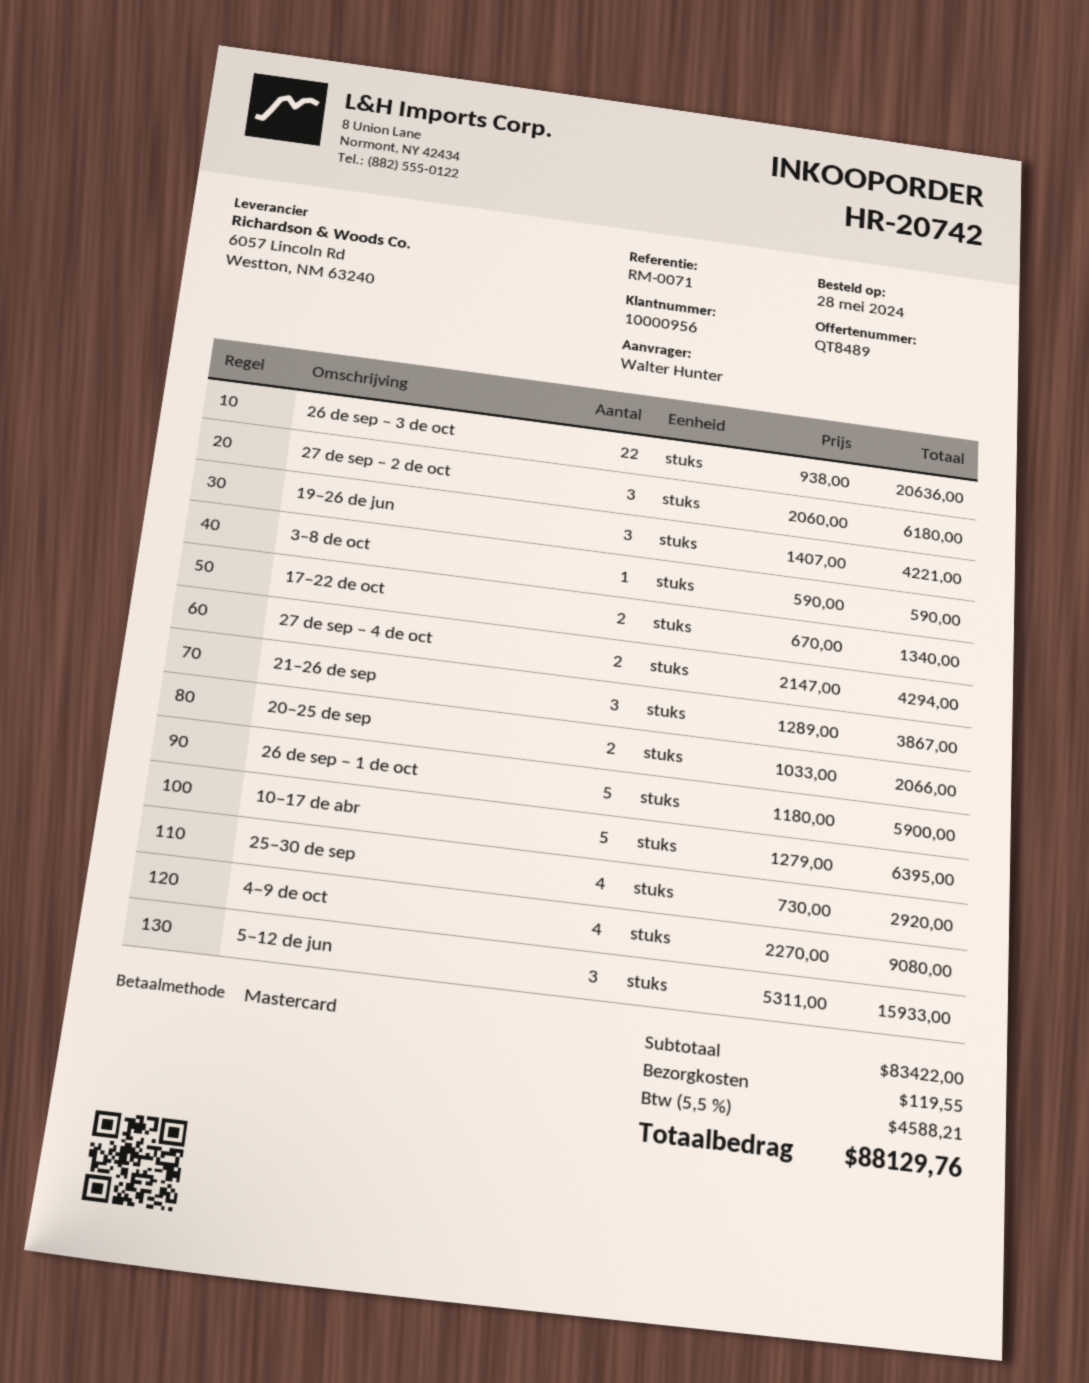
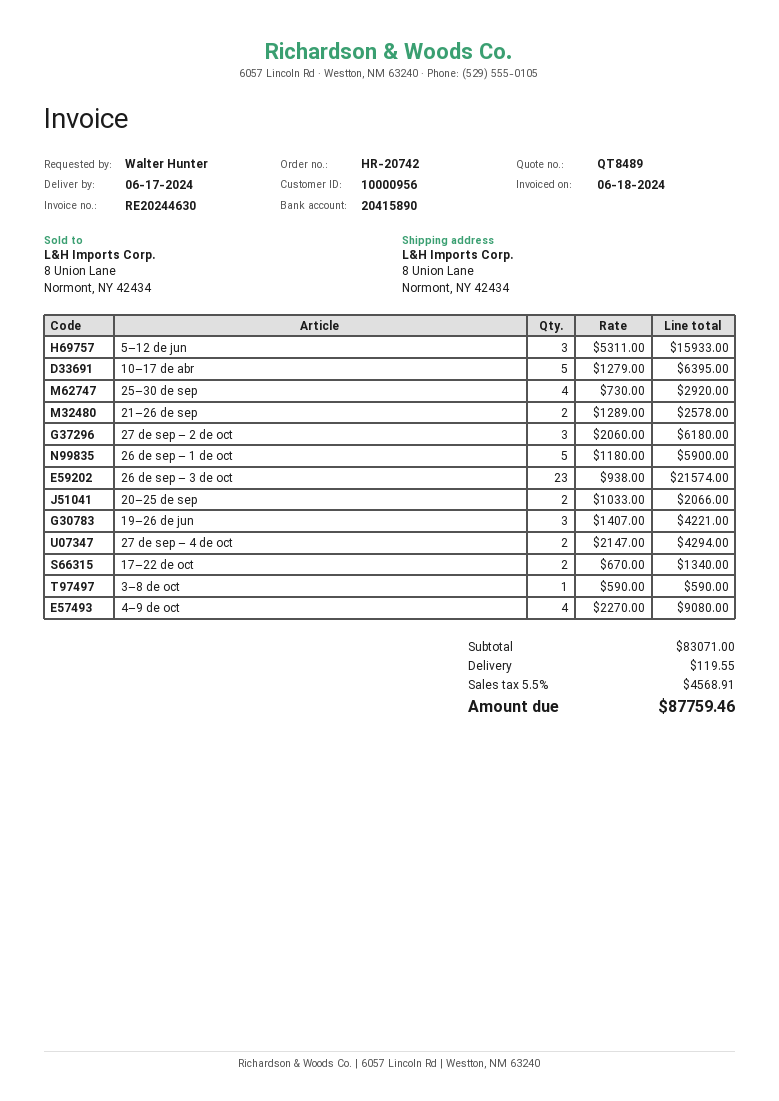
26 de sep – 3 de oct: 22 x 938.00 = 20636.00 -> 23 x 938.00 = 21574.00
21–26 de sep: 3 x 1289.00 = 3867.00 -> 2 x 1289.00 = 2578.00
subtotal: 83422.00 -> 83071.00
tax: 5.5% = 4588.21 -> 5.5% = 4568.91
total: 88129.76 -> 87759.46

